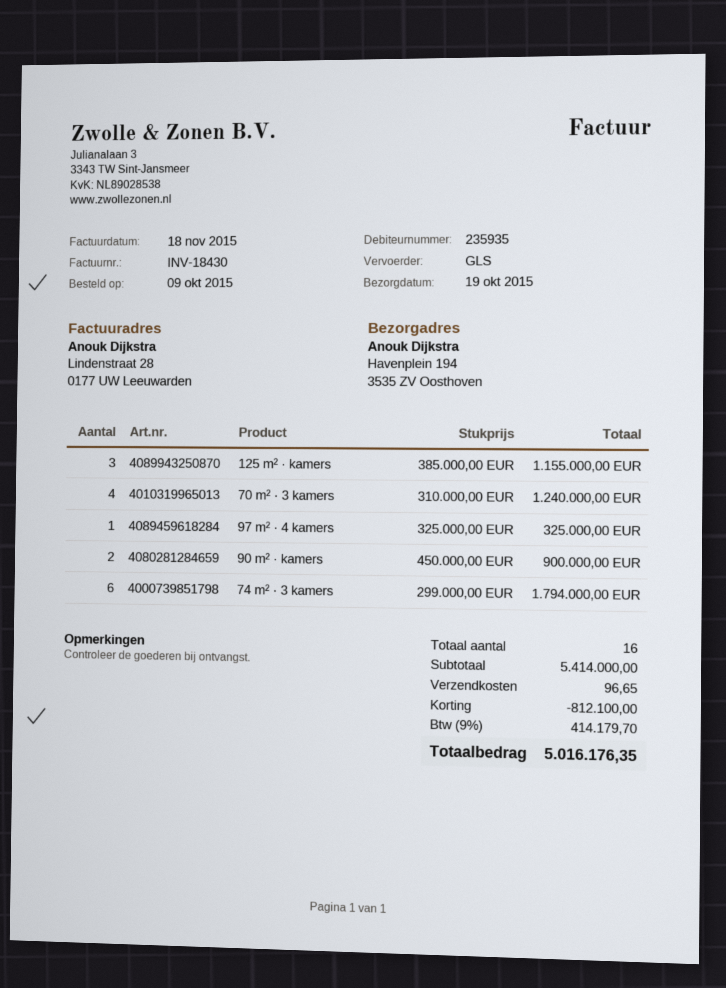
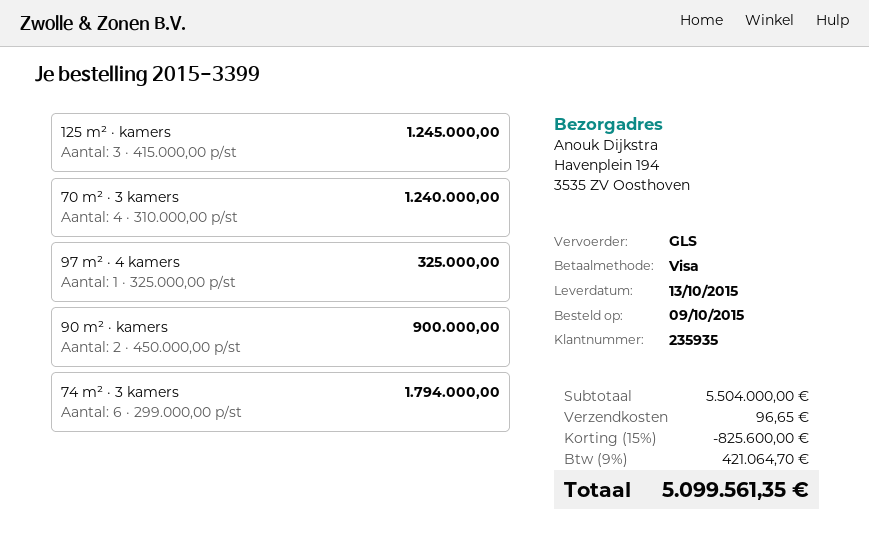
delivery date: 2015-10-19 -> 2015-10-13
125 m² · kamers: 3 x 385000.00 = 1155000.00 -> 3 x 415000.00 = 1245000.00
subtotal: 5414000.00 -> 5504000.00
discount: 812100.00 -> 825600.00
tax: 9% = 414179.70 -> 9% = 421064.70
total: 5016176.35 -> 5099561.35

